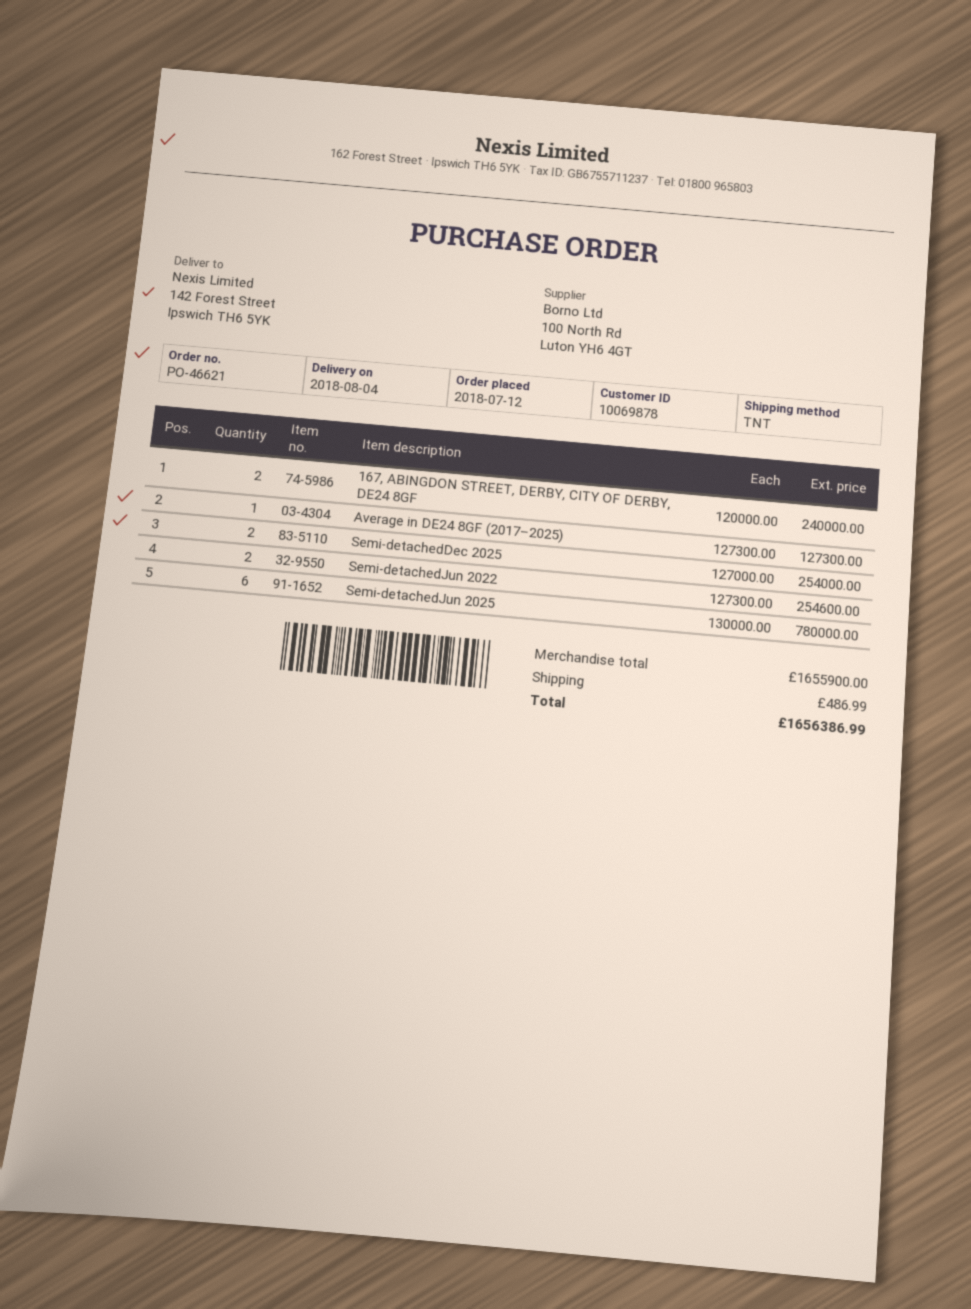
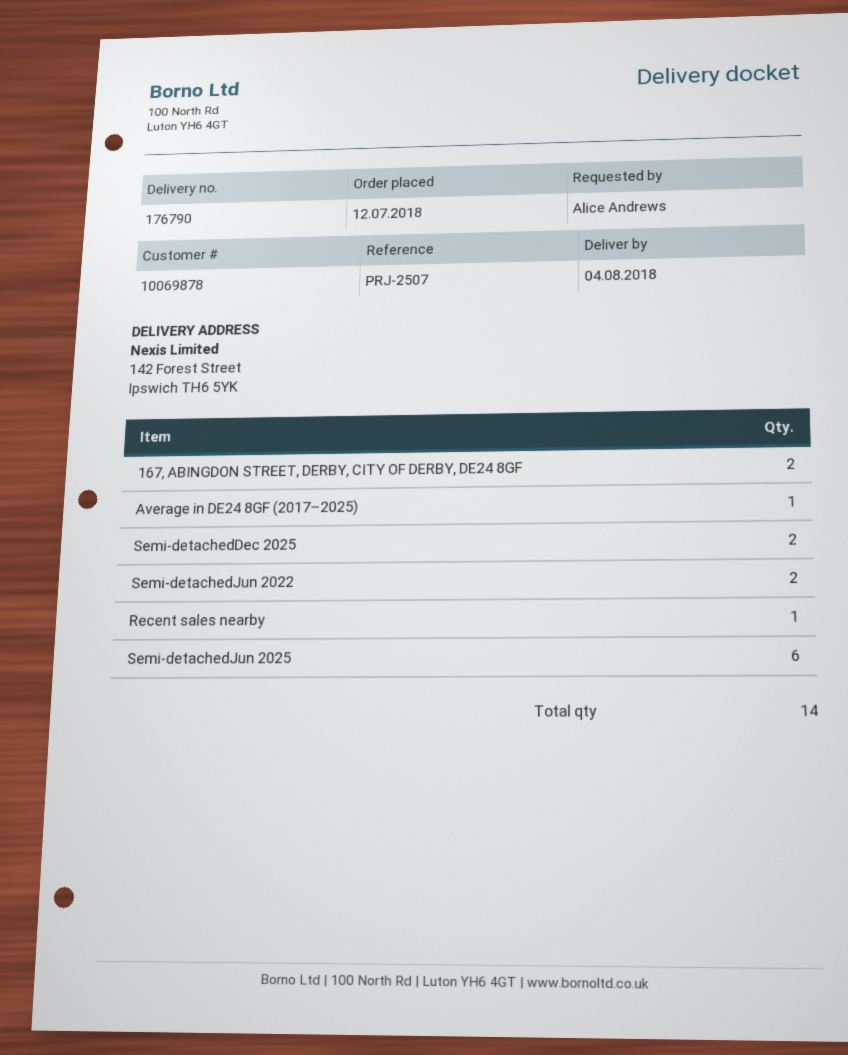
Recent sales nearby: none -> 1

